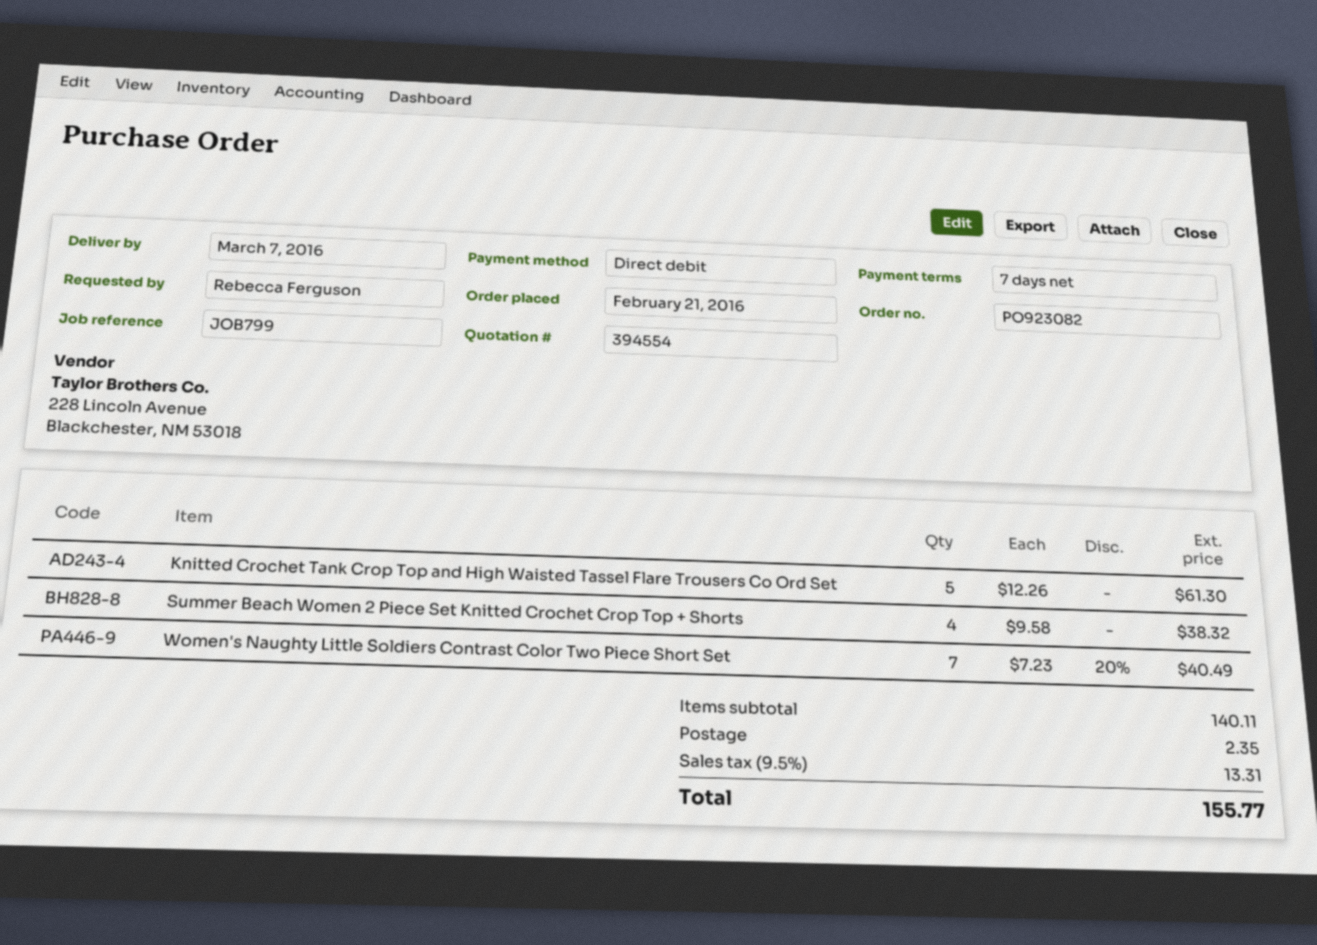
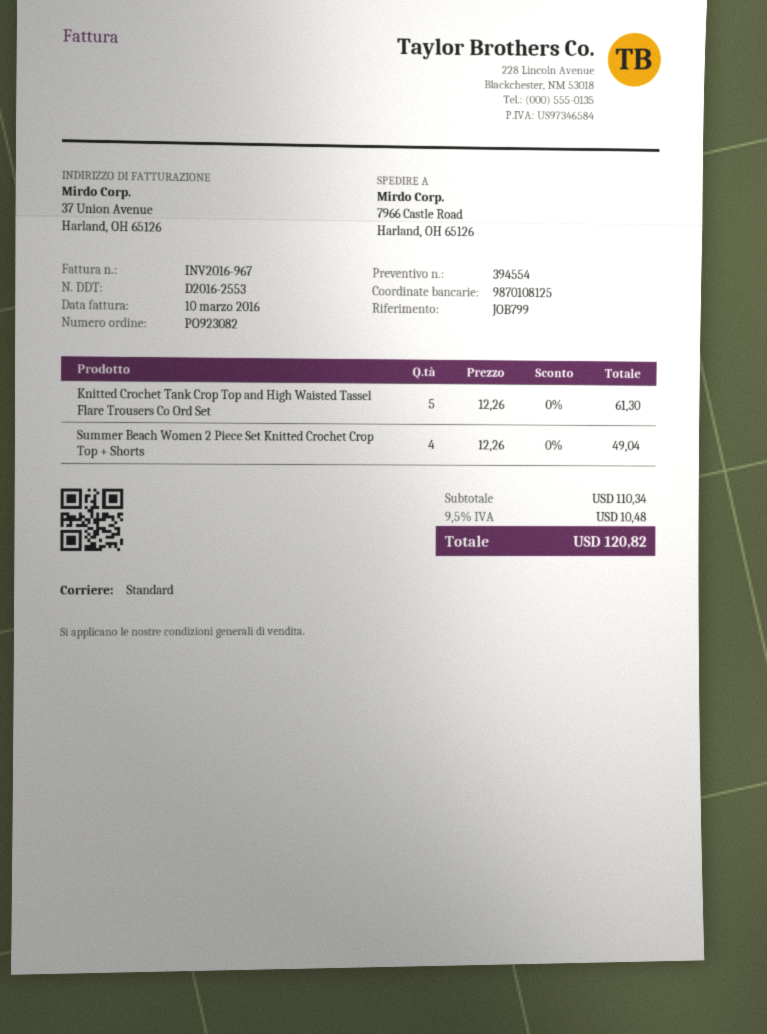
Summer Beach Women 2 Piece Set Knitted Crochet Crop Top + Shorts: 4 x 9.58 = 38.32 -> 4 x 12.26 = 49.04
Women's Naughty Little Soldiers Contrast Color Two Piece Short Set: 7 x 7.23 - 20% = 40.49 -> none
subtotal: 140.11 -> 110.34
shipping: 2.35 -> none
tax: 9.5% = 13.31 -> 9.5% = 10.48
total: 155.77 -> 120.82

